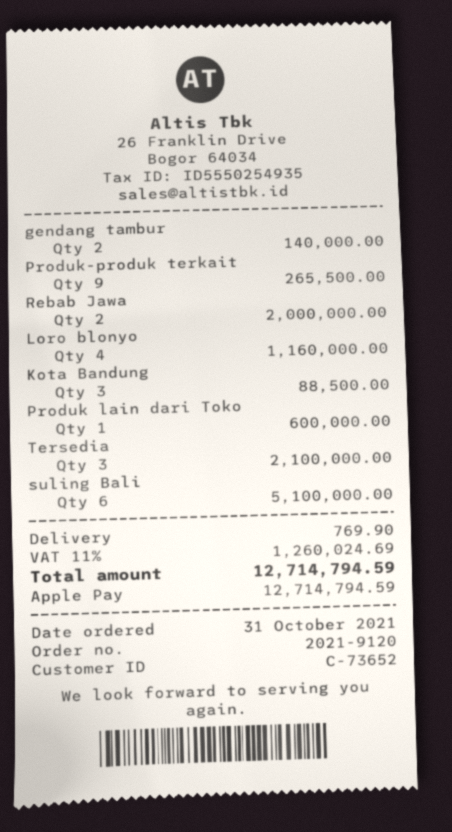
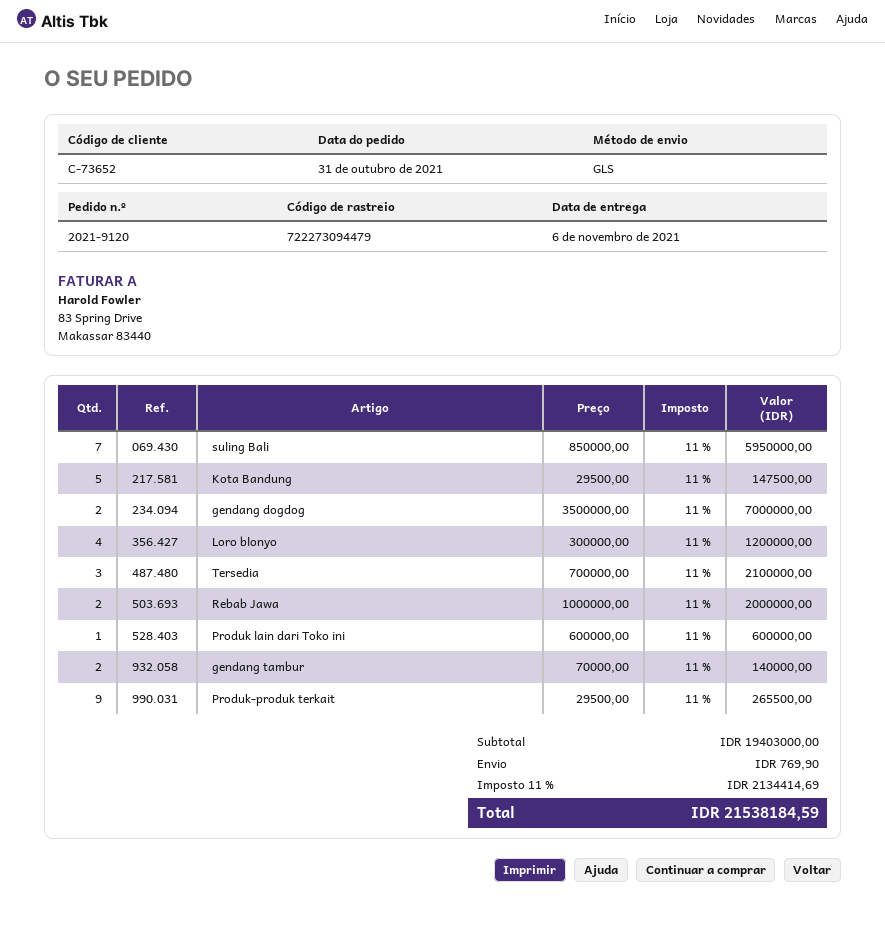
Loro blonyo: 4 for 1160000.00 -> 4 for 1200000.00
Kota Bandung: 3 for 88500.00 -> 5 for 147500.00
suling Bali: 6 for 5100000.00 -> 7 for 5950000.00
gendang dogdog: none -> 2 for 7000000.00
tax: 11% = 1260024.69 -> 11% = 2134414.69
total: 12714794.59 -> 21538184.59

